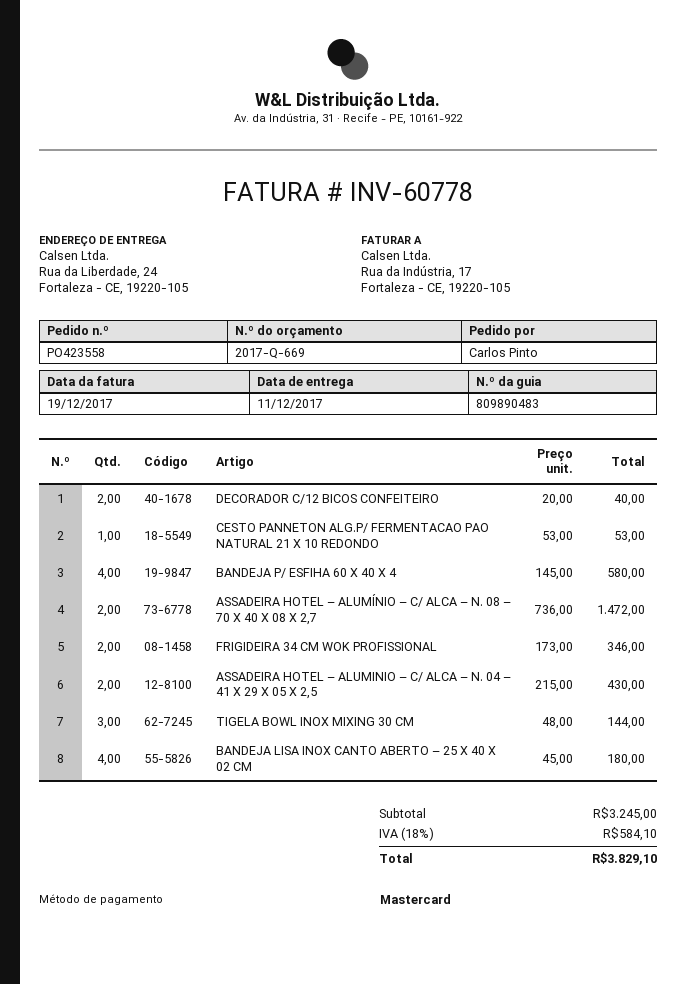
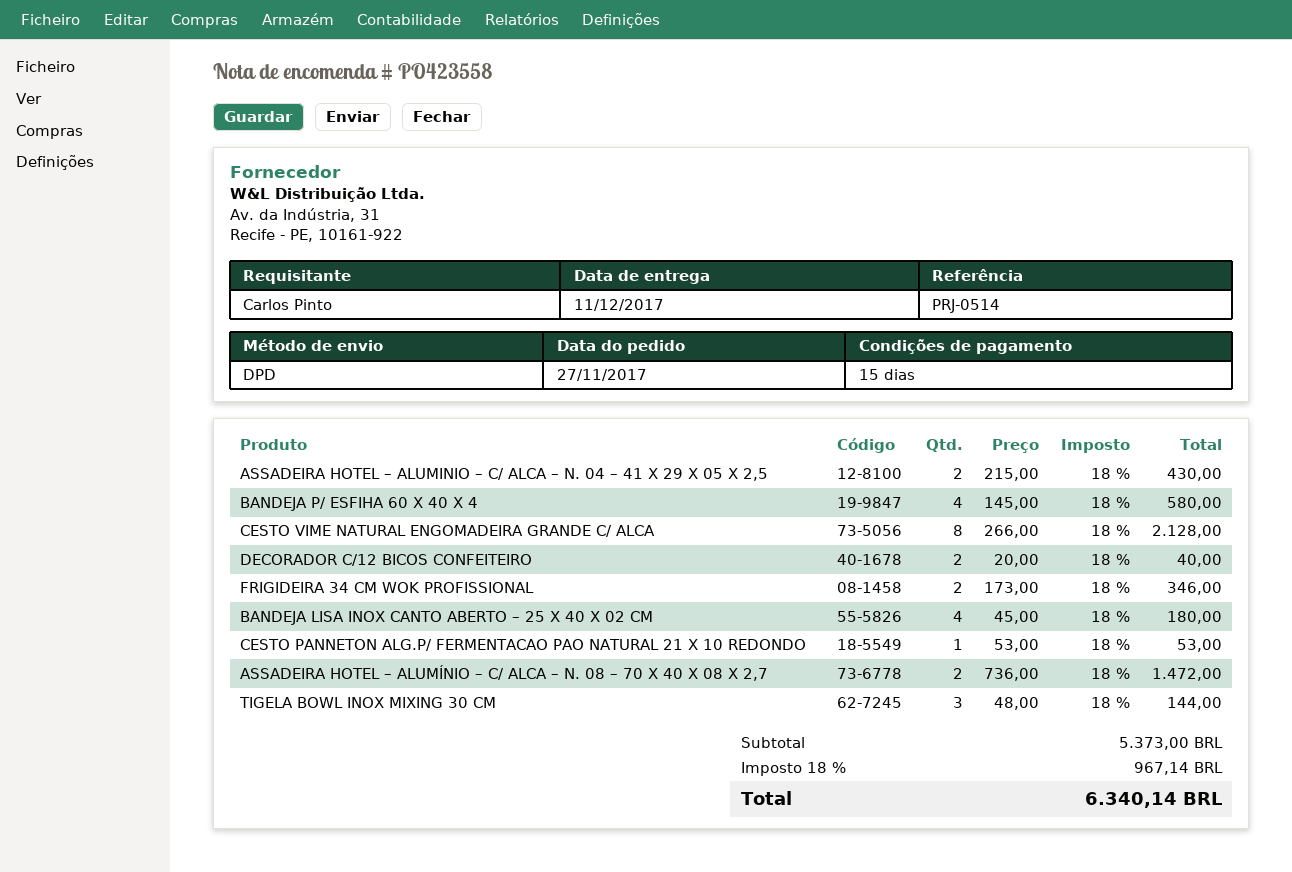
CESTO VIME NATURAL ENGOMADEIRA GRANDE C/ ALCA: none -> 8 x 266.00 = 2128.00
subtotal: 3245.00 -> 5373.00
tax: 18% = 584.10 -> 18% = 967.14
total: 3829.10 -> 6340.14

